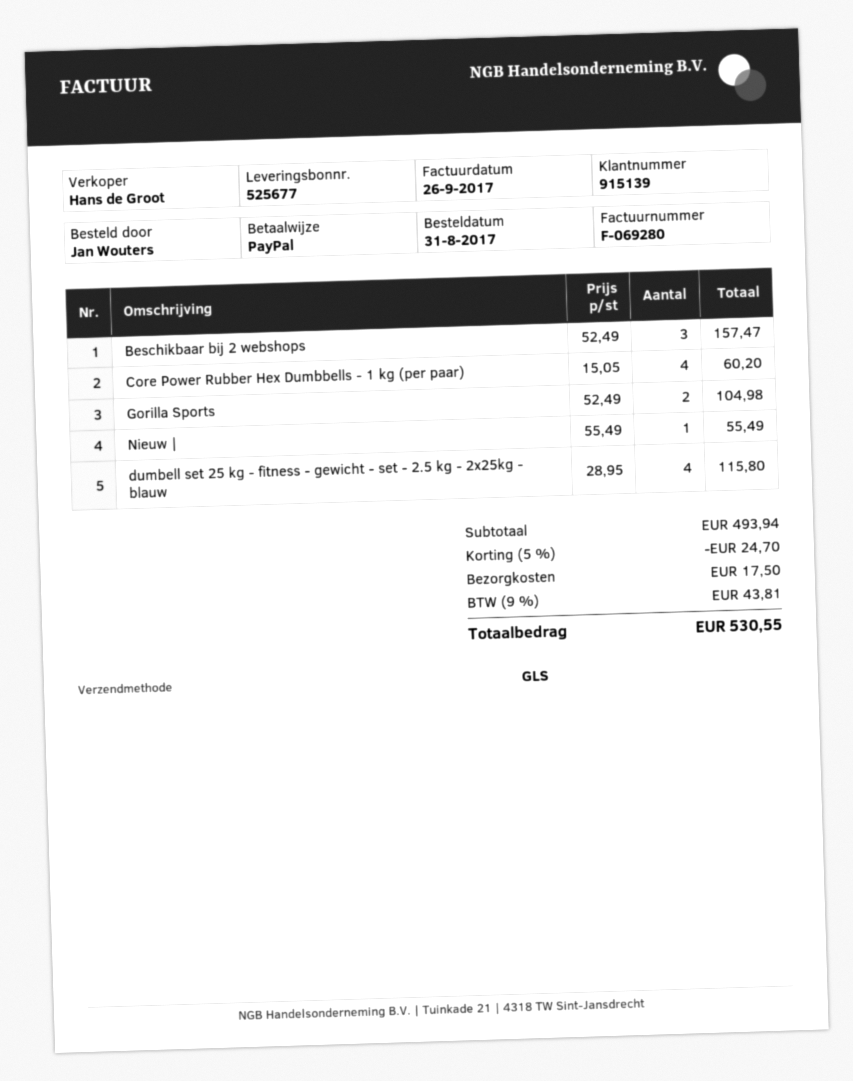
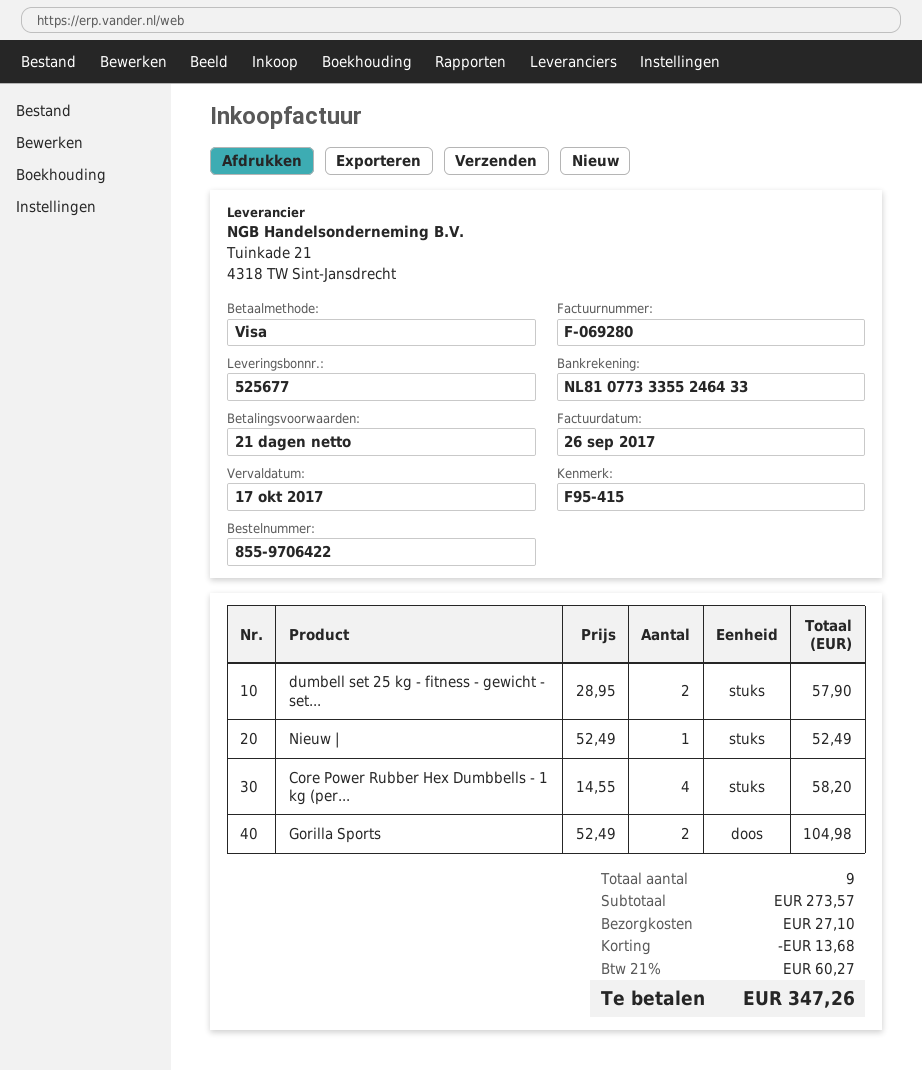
payment method: PayPal -> Visa
Beschikbaar bij 2 webshops: 3 x 52.49 = 157.47 -> none
Core Power Rubber Hex Dumbbells - 1 kg (per paar): 4 x 15.05 = 60.20 -> 4 x 14.55 = 58.20
Nieuw |: 1 x 55.49 = 55.49 -> 1 x 52.49 = 52.49
dumbell set 25 kg - fitness - gewicht - set - 2.5 kg - 2x25kg - blauw: 4 x 28.95 = 115.80 -> 2 x 28.95 = 57.90
subtotal: 493.94 -> 273.57
discount: 24.70 -> 13.68
shipping: 17.50 -> 27.10
tax: 9% = 43.81 -> 21% = 60.27
total: 530.55 -> 347.26

